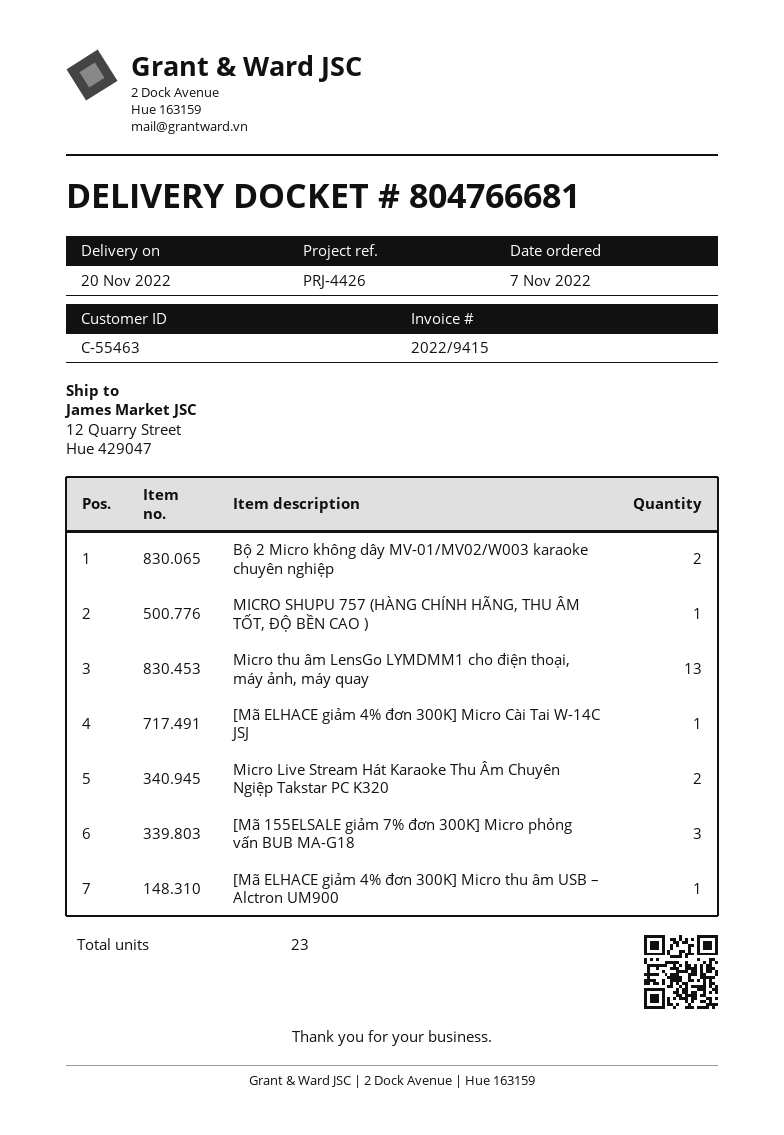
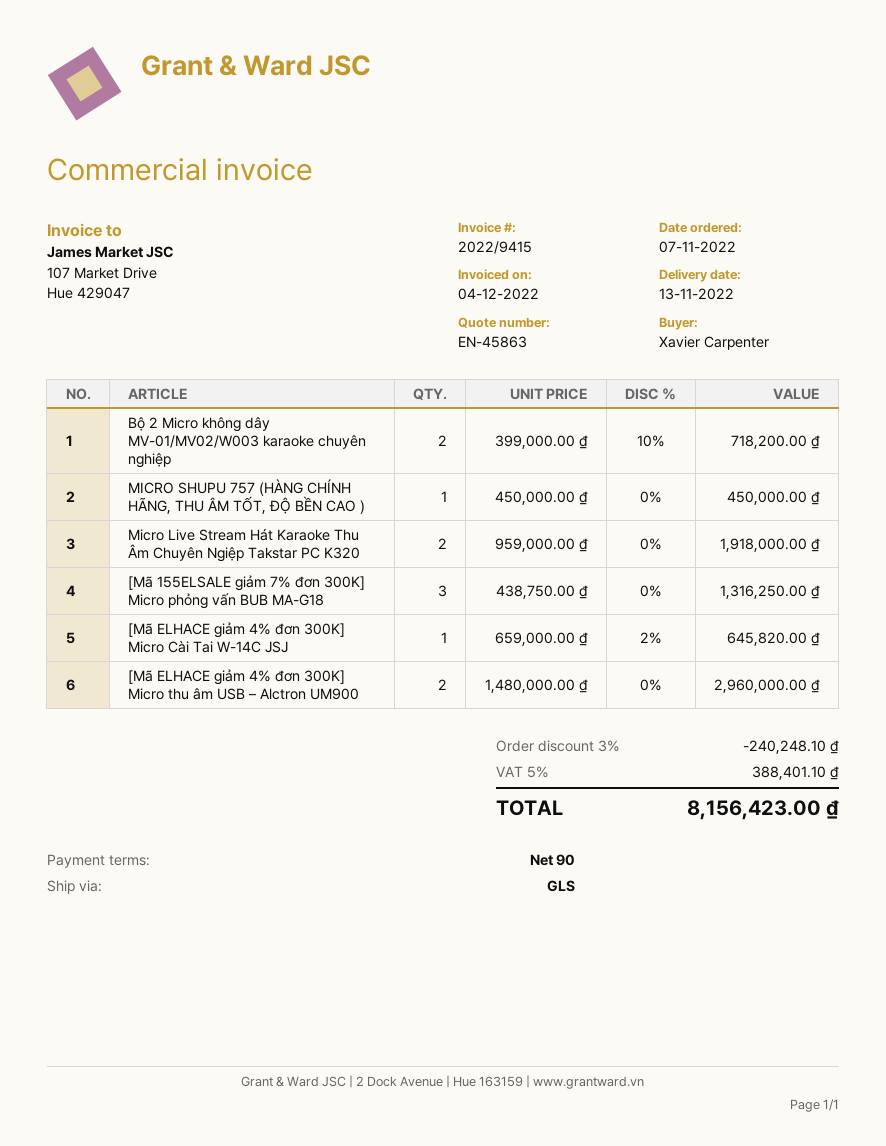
delivery date: 2022-11-20 -> 2022-11-13
Micro thu âm LensGo LYMDMM1 cho điện thoại, máy ảnh, máy quay: 13 -> none
[Mã ELHACE giảm 4% đơn 300K] Micro thu âm USB – Alctron UM900: 1 -> 2

